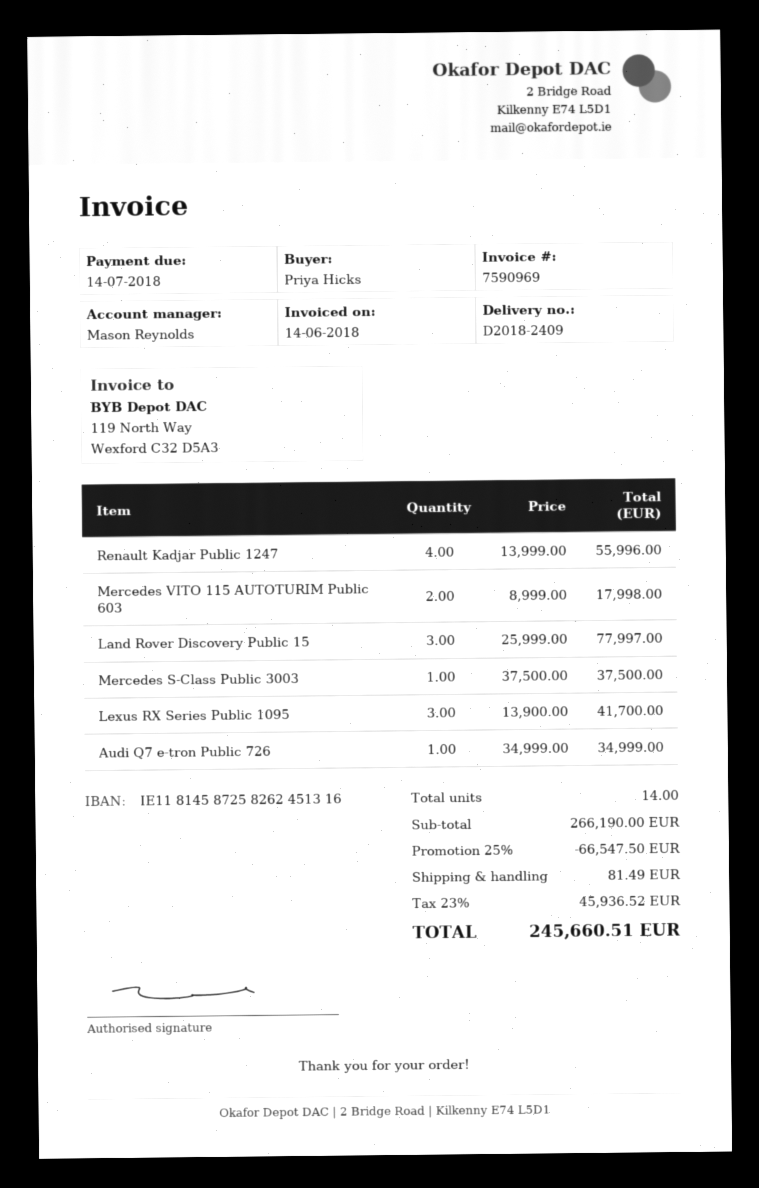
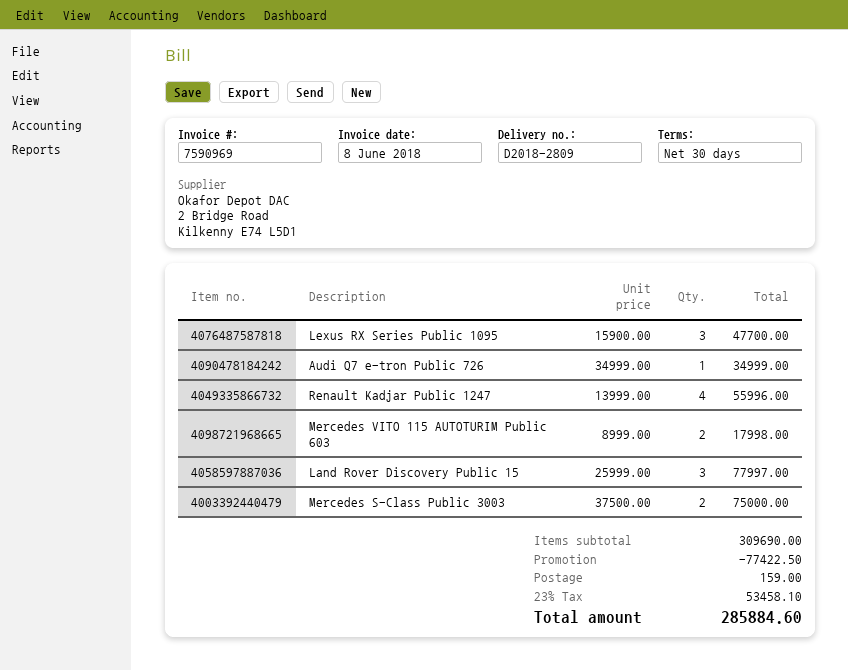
delivery note number: D2018-2409 -> D2018-2809
invoice date: 2018-06-14 -> 2018-06-08
Mercedes S-Class Public 3003: 1 x 37500.00 = 37500.00 -> 2 x 37500.00 = 75000.00
Lexus RX Series Public 1095: 3 x 13900.00 = 41700.00 -> 3 x 15900.00 = 47700.00
subtotal: 266190.00 -> 309690.00
discount: 66547.50 -> 77422.50
shipping: 81.49 -> 159.00
tax: 23% = 45936.52 -> 23% = 53458.10
total: 245660.51 -> 285884.60

